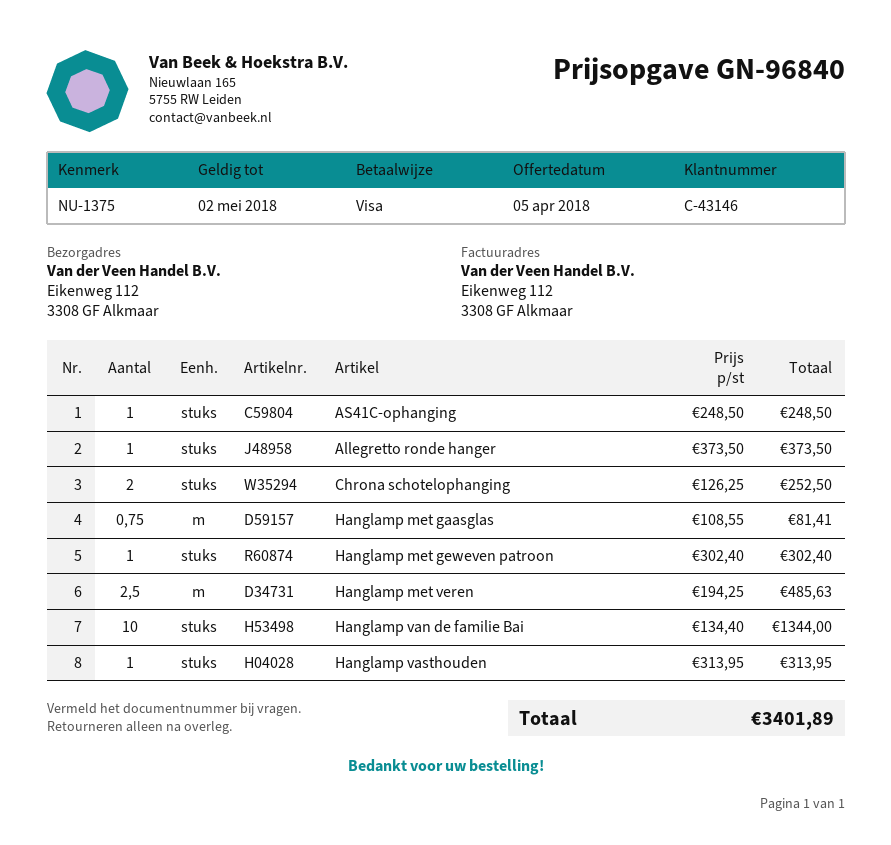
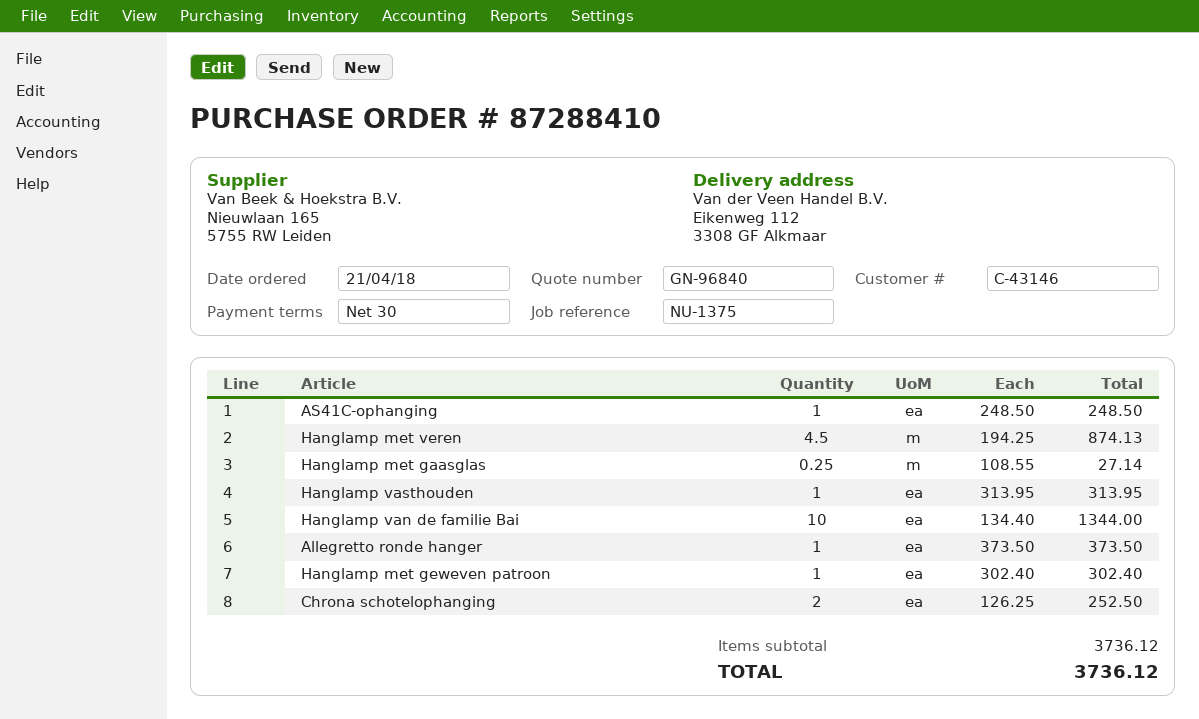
Hanglamp met gaasglas: 0.75 x 108.55 = 81.41 -> 0.25 x 108.55 = 27.14
Hanglamp met veren: 2.5 x 194.25 = 485.63 -> 4.5 x 194.25 = 874.13
total: 3401.89 -> 3736.12

